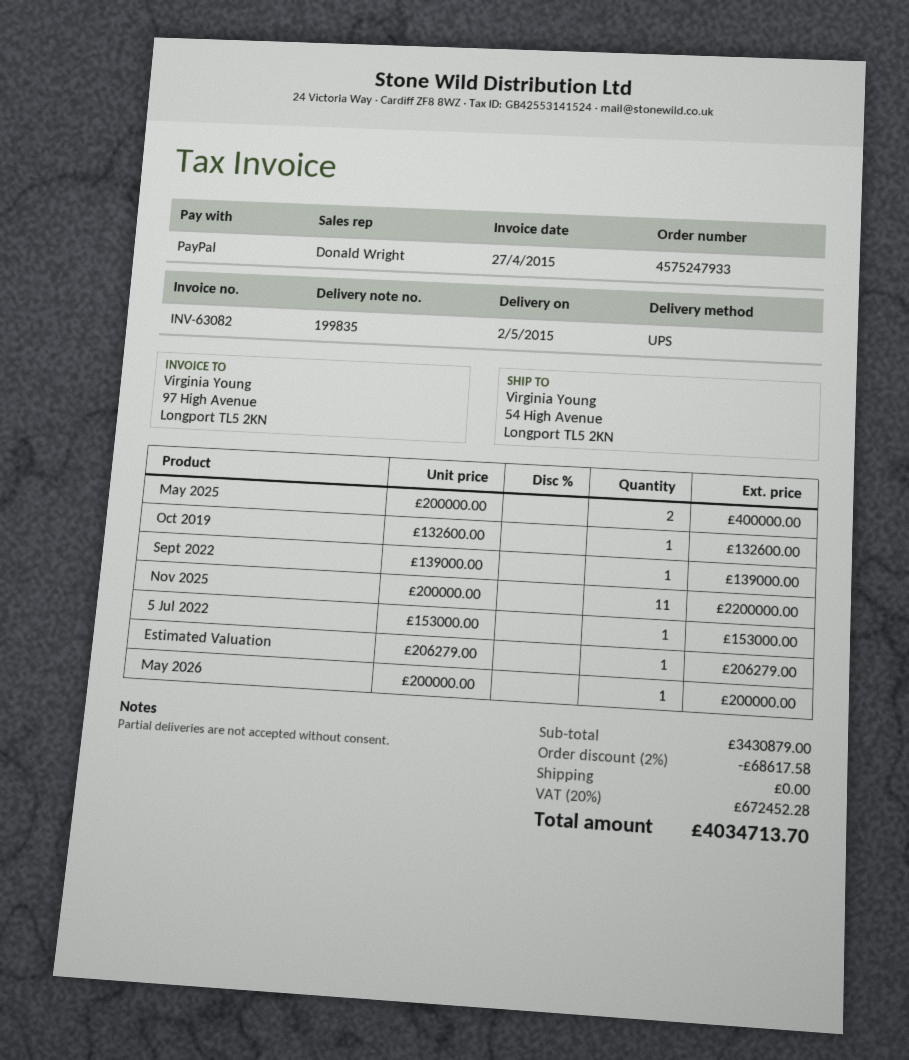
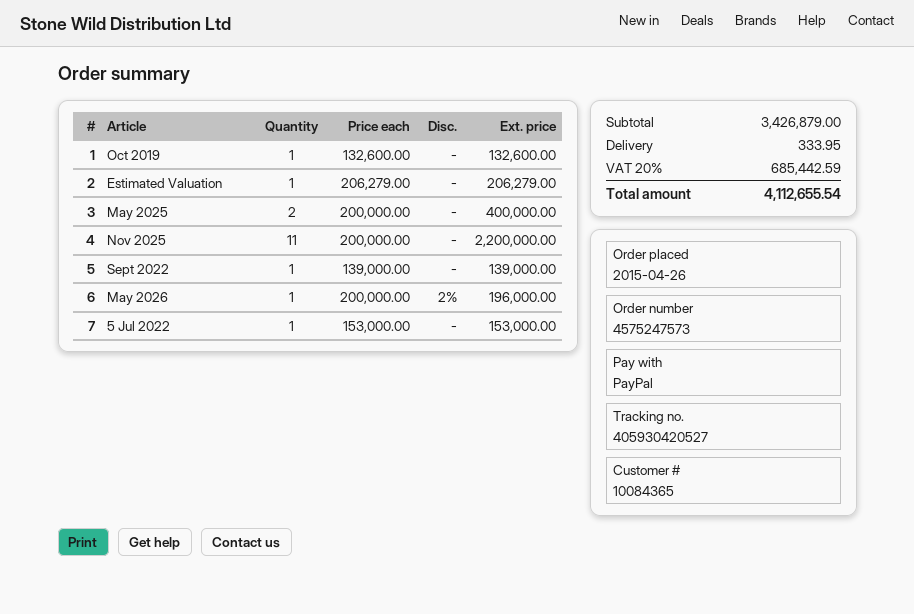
order number: 4575247933 -> 4575247573
May 2026: 1 x 200000.00 = 200000.00 -> 1 x 200000.00 - 2% = 196000.00
subtotal: 3430879.00 -> 3426879.00
discount: 2% = 68617.58 -> none
shipping: 0.00 -> 333.95
tax: 20% = 672452.28 -> 20% = 685442.59
total: 4034713.70 -> 4112655.54

